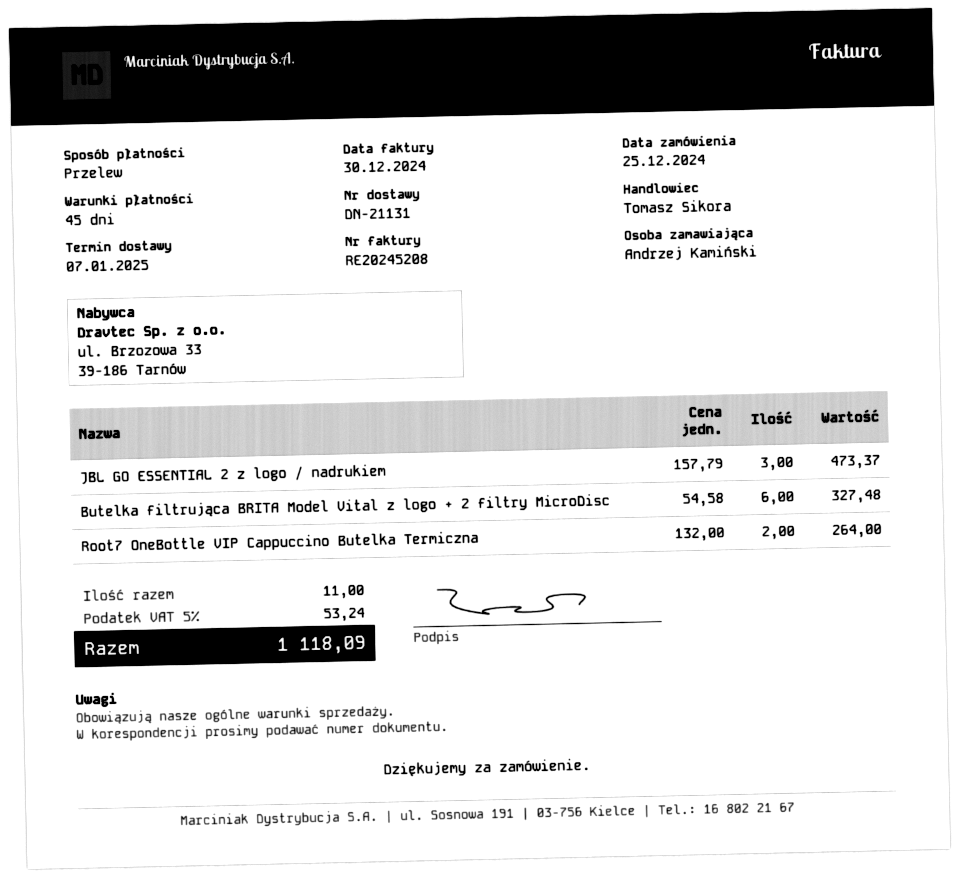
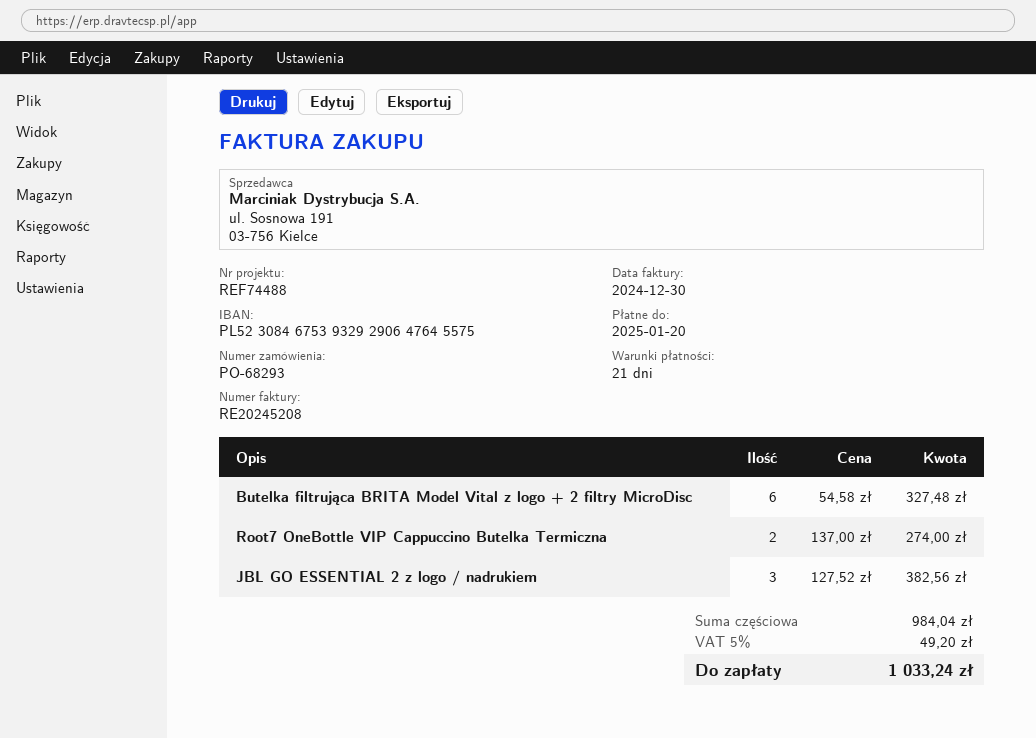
payment terms: 45 days -> 21 days
JBL GO ESSENTIAL 2 z logo / nadrukiem: 3 x 157.79 = 473.37 -> 3 x 127.52 = 382.56
Root7 OneBottle VIP Cappuccino Butelka Termiczna: 2 x 132.00 = 264.00 -> 2 x 137.00 = 274.00
tax: 5% = 53.24 -> 5% = 49.20
total: 1118.09 -> 1033.24

